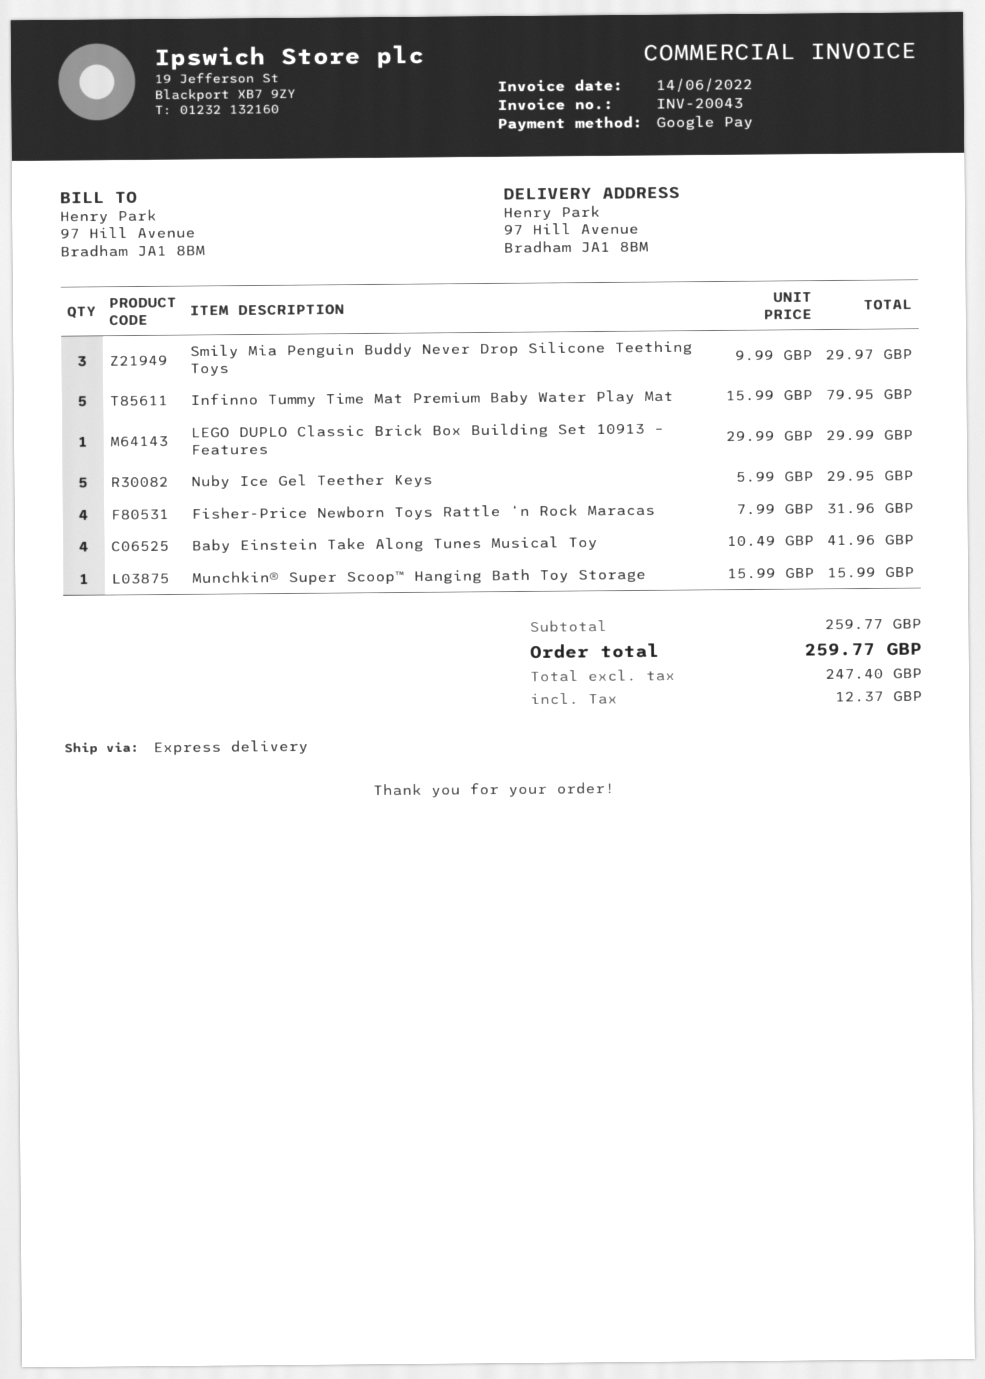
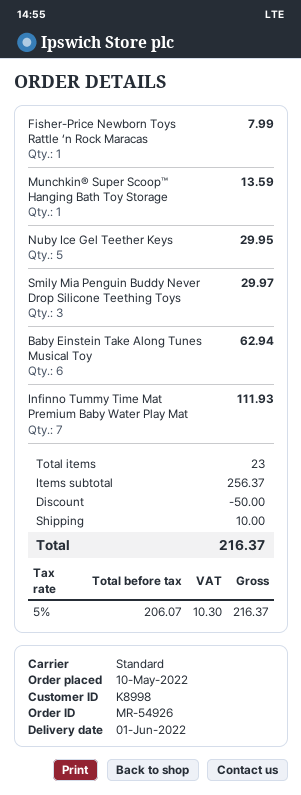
shipping method: express -> standard
Infinno Tummy Time Mat Premium Baby Water Play Mat: 5 for 79.95 -> 7 for 111.93
LEGO DUPLO Classic Brick Box Building Set 10913 – Features: 1 for 29.99 -> none
Fisher-Price Newborn Toys Rattle ‘n Rock Maracas: 4 for 31.96 -> 1 for 7.99
Baby Einstein Take Along Tunes Musical Toy: 4 for 41.96 -> 6 for 62.94
Munchkin® Super Scoop™ Hanging Bath Toy Storage: 1 for 15.99 -> 1 for 13.59
subtotal: 259.77 -> 256.37
discount: none -> 50.00
shipping: none -> 10.00
net: 247.40 -> 206.07
tax: 12.37 -> 10.30
total: 259.77 -> 216.37

